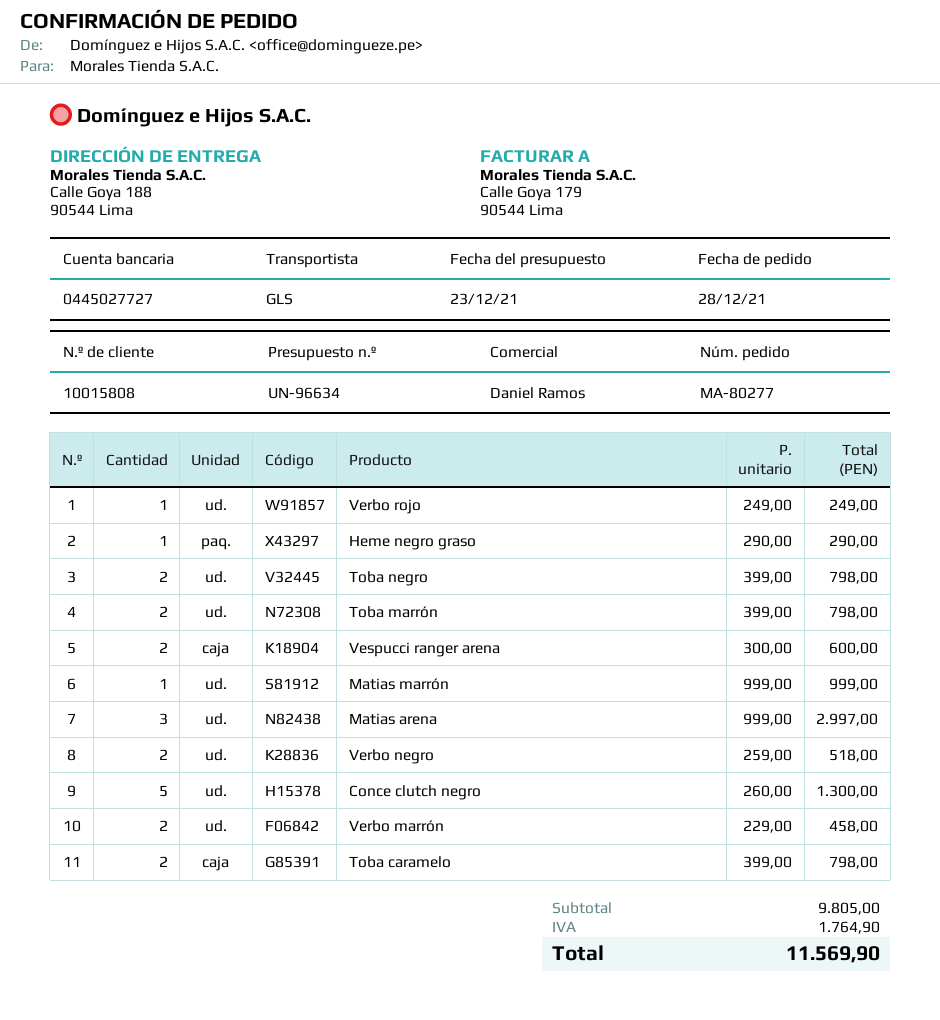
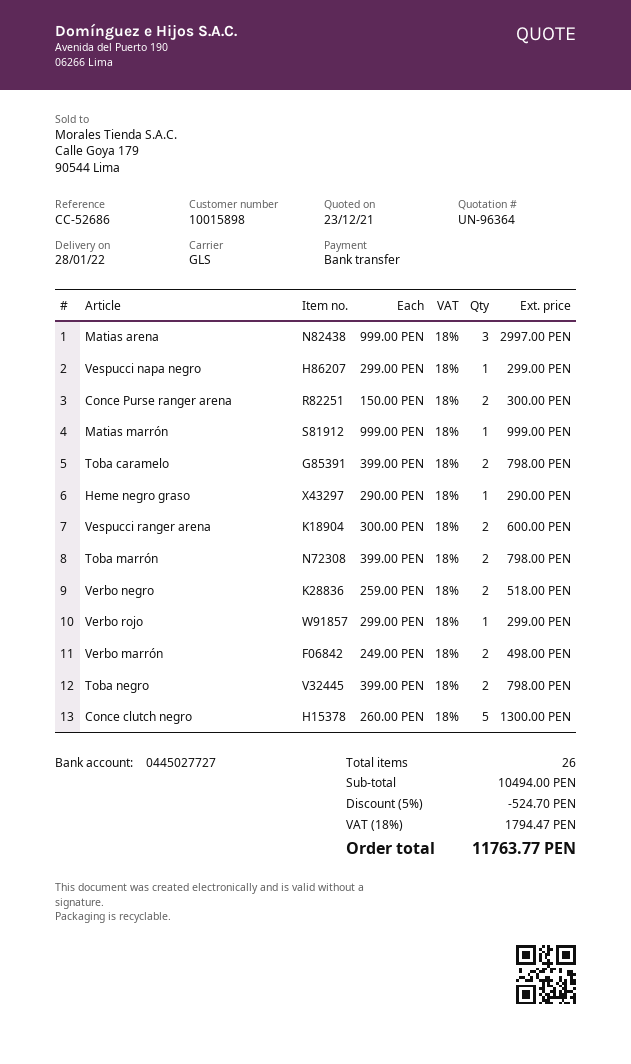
quote number: UN-96634 -> UN-96364
customer number: 10015808 -> 10015898
Verbo rojo: 1 x 249.00 = 249.00 -> 1 x 299.00 = 299.00
Verbo marrón: 2 x 229.00 = 458.00 -> 2 x 249.00 = 498.00
Vespucci napa negro: none -> 1 x 299.00 = 299.00
Conce Purse ranger arena: none -> 2 x 150.00 = 300.00
subtotal: 9805.00 -> 10494.00
discount: none -> 5% = 524.70
tax: 1764.90 -> 1794.47
total: 11569.90 -> 11763.77

